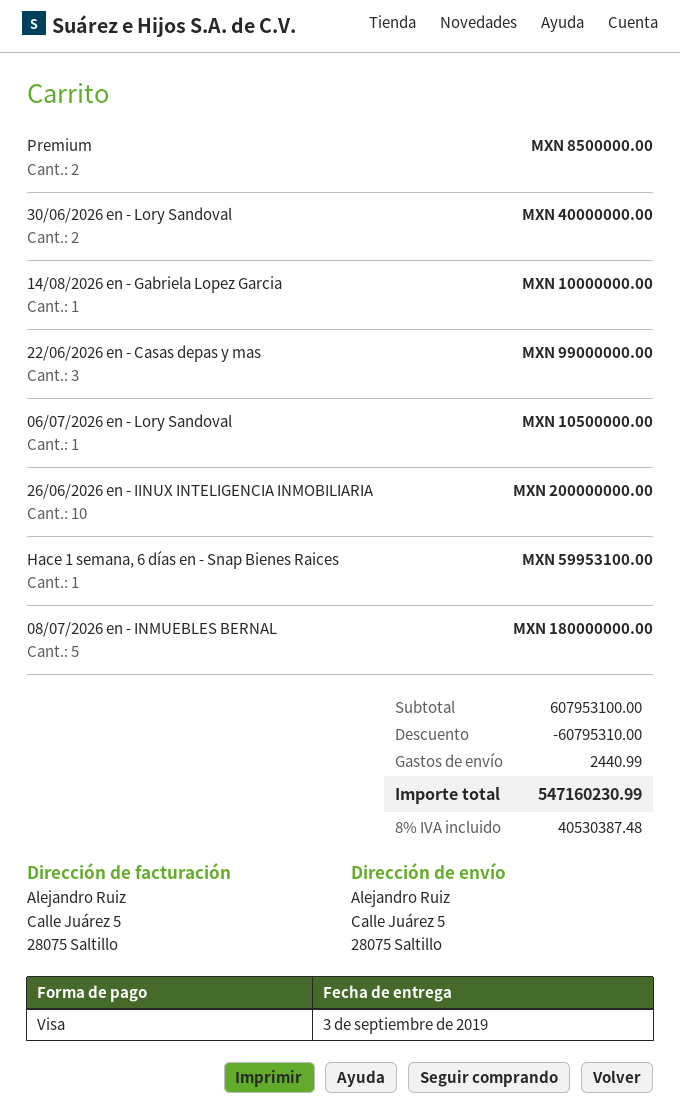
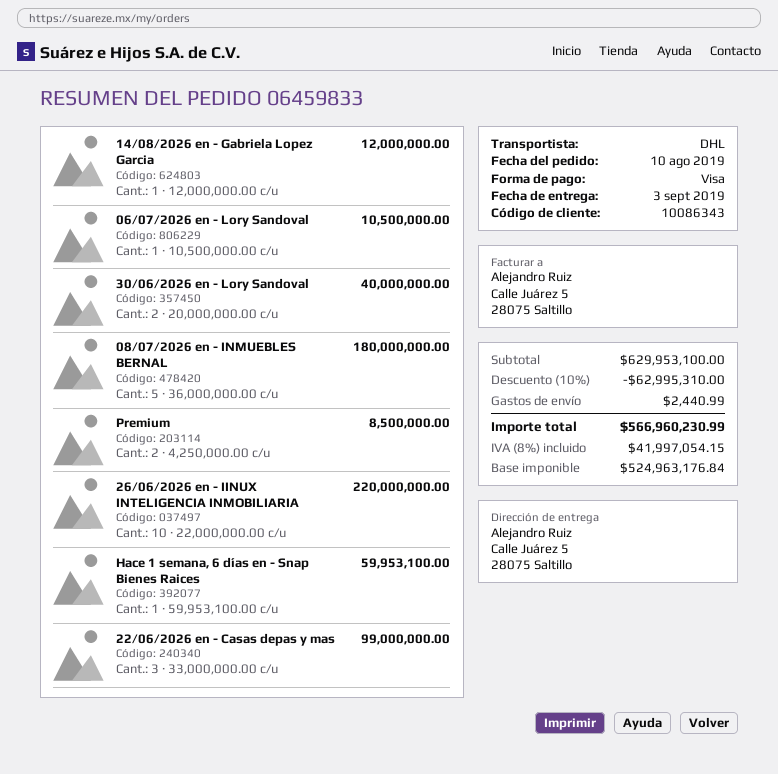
14/08/2026 en - Gabriela Lopez Garcia: 1 for 10000000.00 -> 1 for 12000000.00
26/06/2026 en - IINUX INTELIGENCIA INMOBILIARIA: 10 for 200000000.00 -> 10 for 220000000.00
subtotal: 607953100.00 -> 629953100.00
discount: 60795310.00 -> 62995310.00
tax: 8% = 40530387.48 -> 8% = 41997054.15
total: 547160230.99 -> 566960230.99

